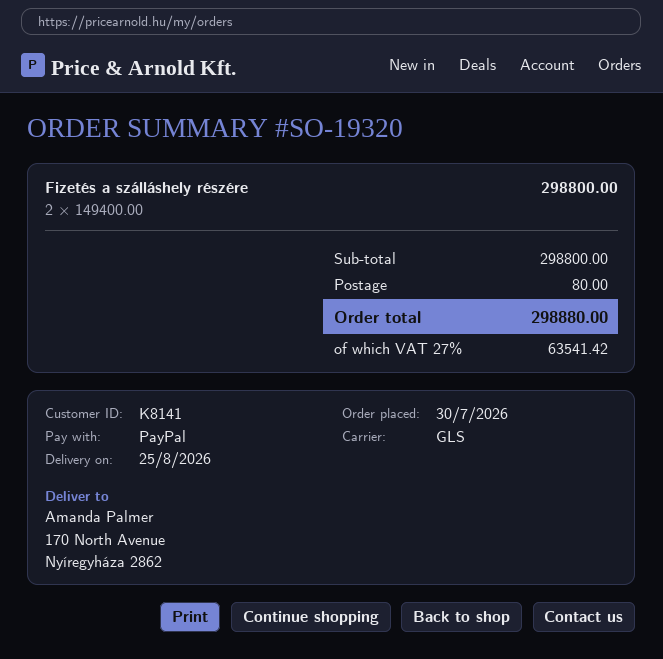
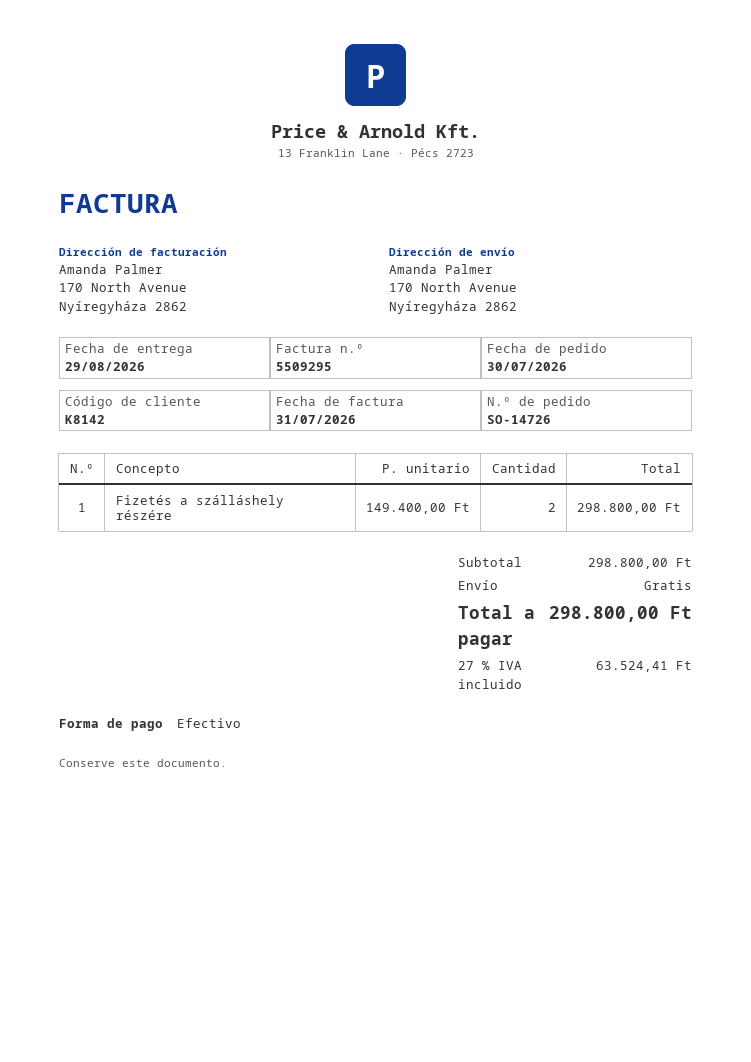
order number: SO-19320 -> SO-14726
delivery date: 2026-08-25 -> 2026-08-29
customer number: K8141 -> K8142
payment method: PayPal -> cash
shipping: 80.00 -> 0.00
tax: 27% = 63541.42 -> 27% = 63524.41
total: 298880.00 -> 298800.00

